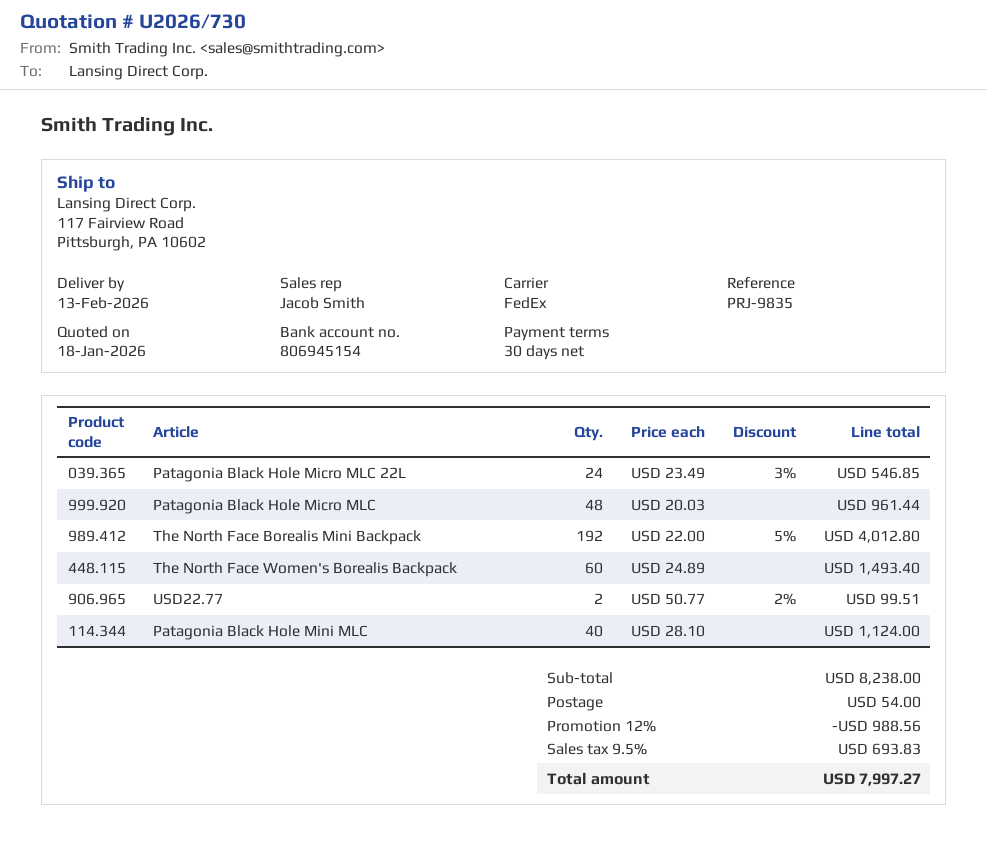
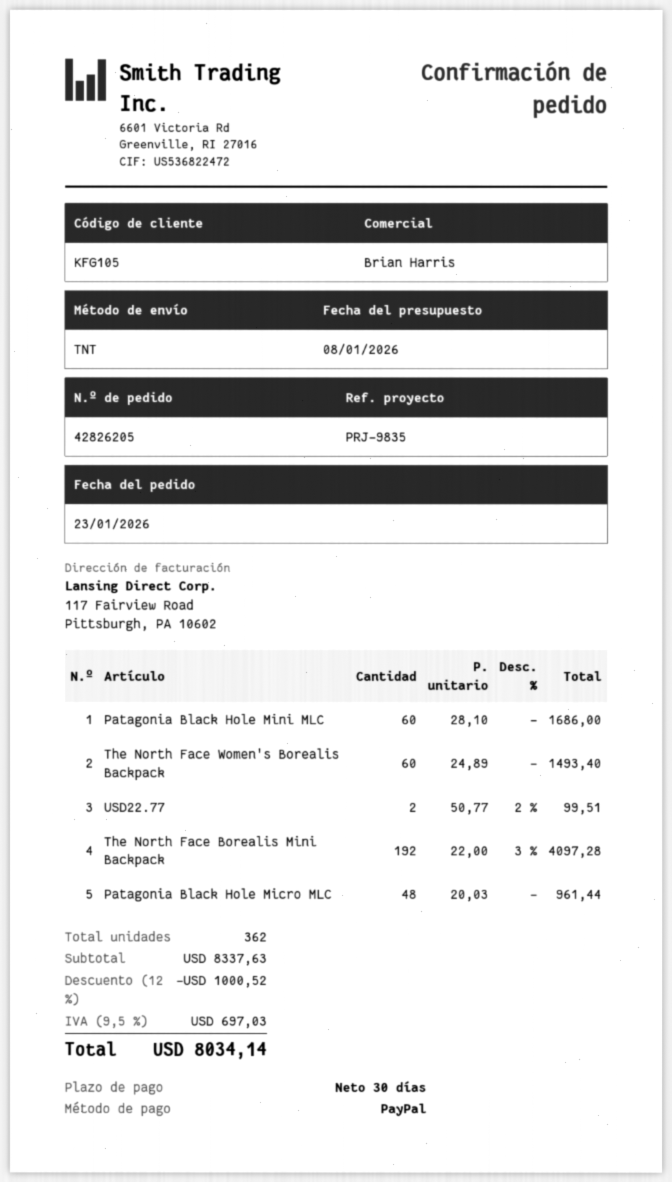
quote date: 2026-01-18 -> 2026-01-08
sales rep: Jacob Smith -> Brian Harris
shipping method: FedEx -> TNT
Patagonia Black Hole Micro MLC 22L: 24 x 23.49 - 3% = 546.85 -> none
The North Face Borealis Mini Backpack: 192 x 22.00 - 5% = 4012.80 -> 192 x 22.00 - 3% = 4097.28
Patagonia Black Hole Mini MLC: 40 x 28.10 = 1124.00 -> 60 x 28.10 = 1686.00
subtotal: 8238.00 -> 8337.63
discount: 12% = 988.56 -> 12% = 1000.52
shipping: 54.00 -> none
tax: 9.5% = 693.83 -> 9.5% = 697.03
total: 7997.27 -> 8034.14

